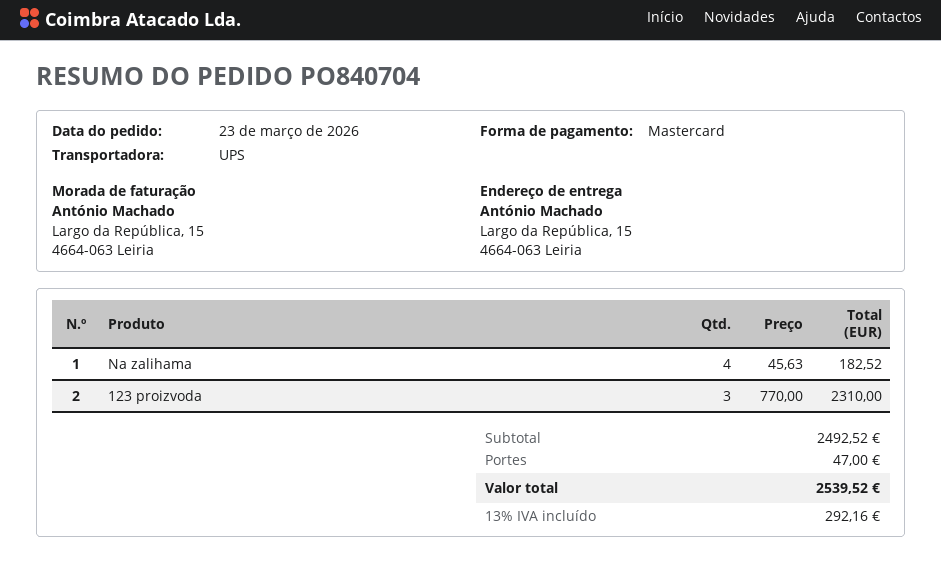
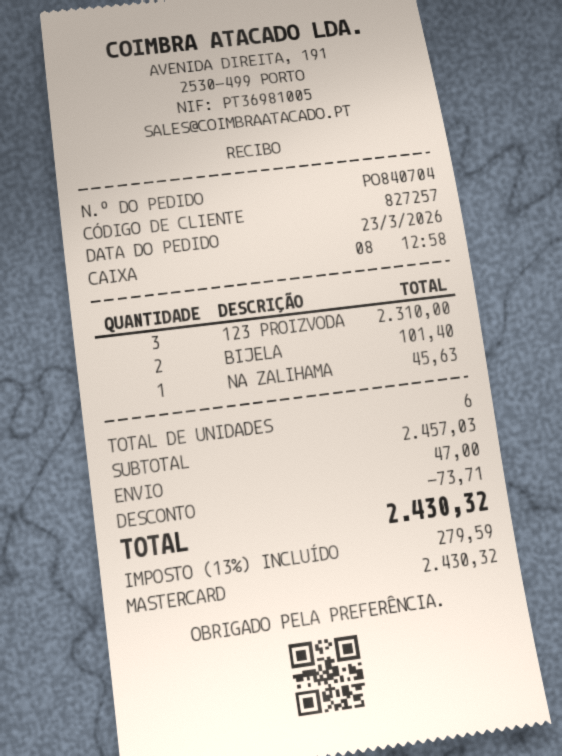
Na zalihama: 4 for 182.52 -> 1 for 45.63
BIJELA: none -> 2 for 101.40
subtotal: 2492.52 -> 2457.03
discount: none -> 73.71
tax: 13% = 292.16 -> 13% = 279.59
total: 2539.52 -> 2430.32

